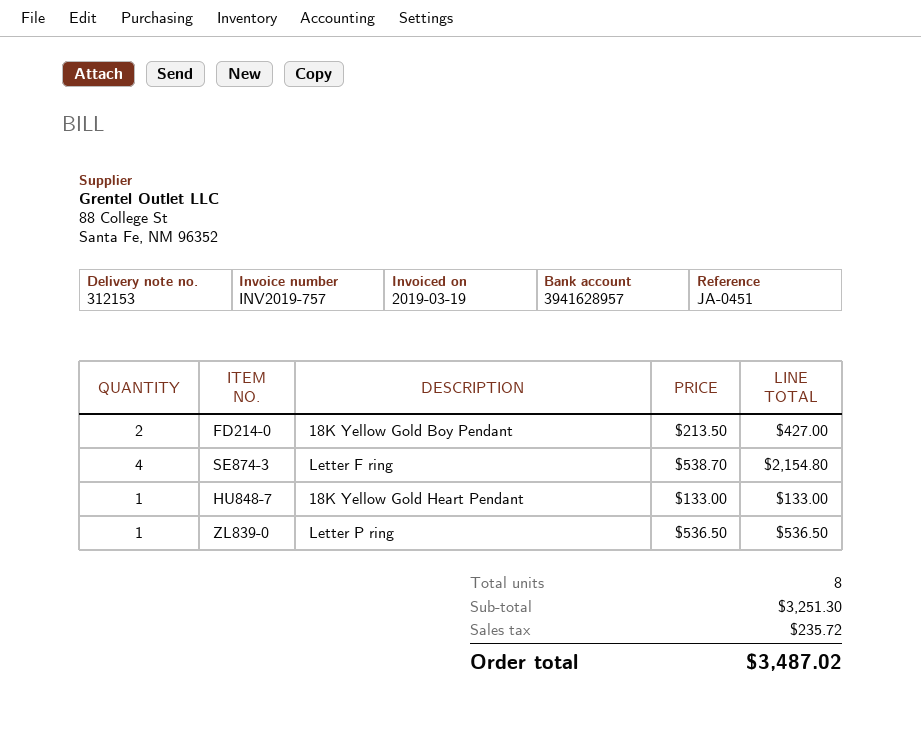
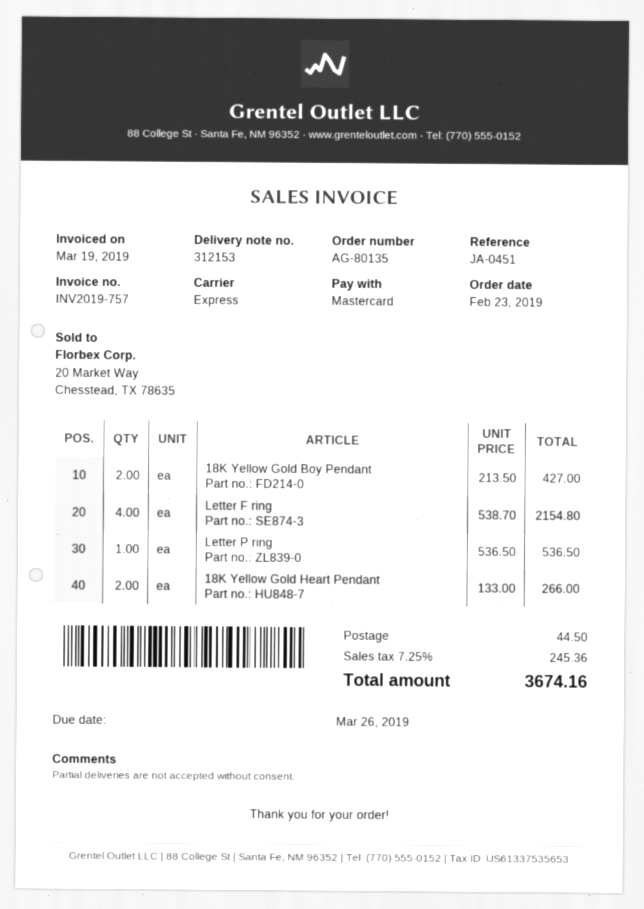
18K Yellow Gold Heart Pendant: 1 x 133.00 = 133.00 -> 2 x 133.00 = 266.00
shipping: none -> 44.50
tax: 235.72 -> 245.36
total: 3487.02 -> 3674.16

